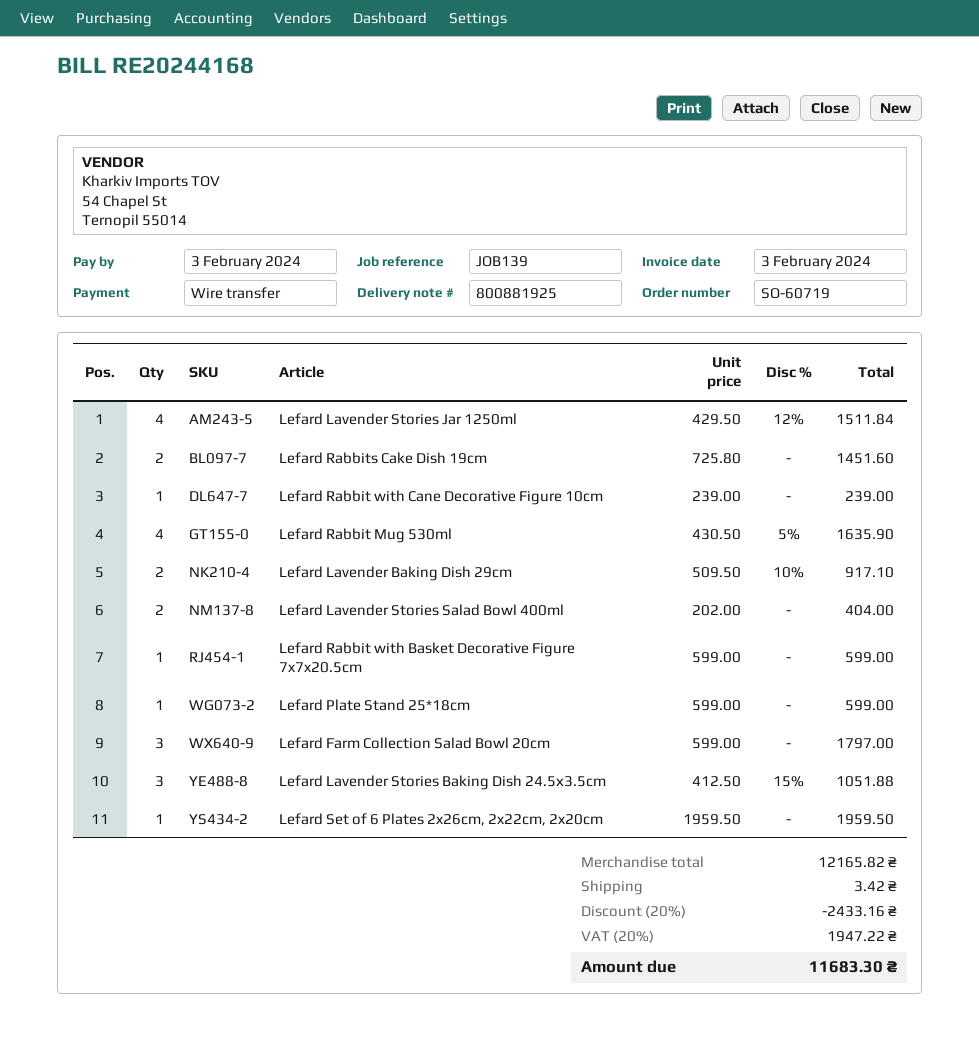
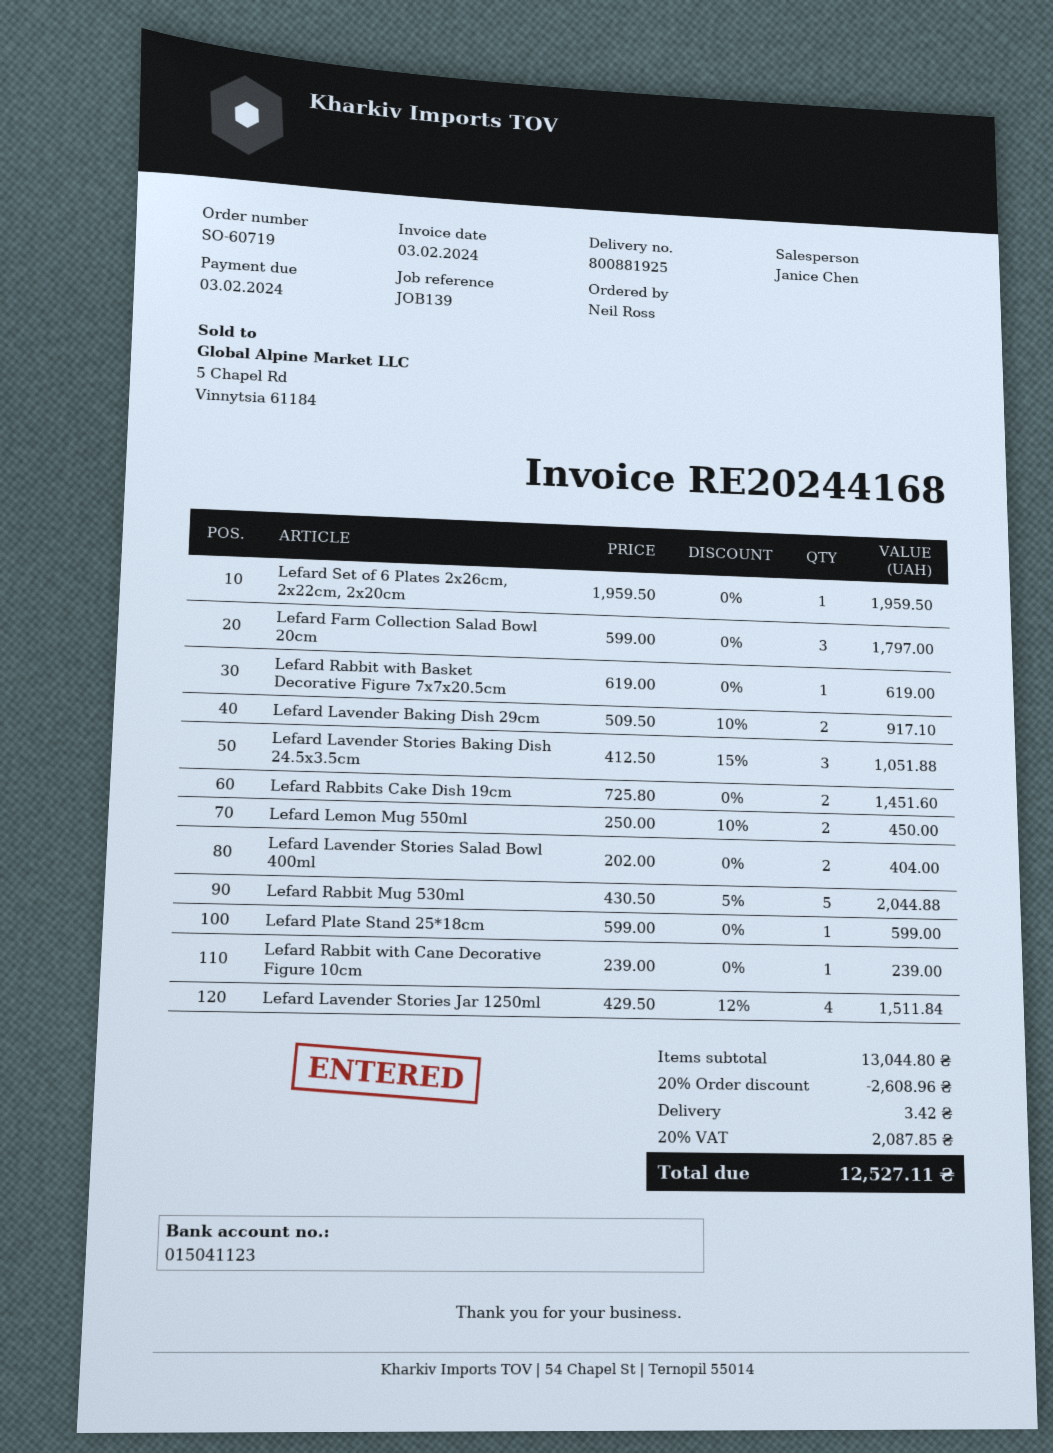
Lefard Rabbit Mug 530ml: 4 x 430.50 - 5% = 1635.90 -> 5 x 430.50 - 5% = 2044.88
Lefard Rabbit with Basket Decorative Figure 7x7x20.5cm: 1 x 599.00 = 599.00 -> 1 x 619.00 = 619.00
Lefard Lemon Mug 550ml: none -> 2 x 250.00 - 10% = 450.00
subtotal: 12165.82 -> 13044.80
discount: 20% = 2433.16 -> 20% = 2608.96
tax: 20% = 1947.22 -> 20% = 2087.85
total: 11683.30 -> 12527.11

